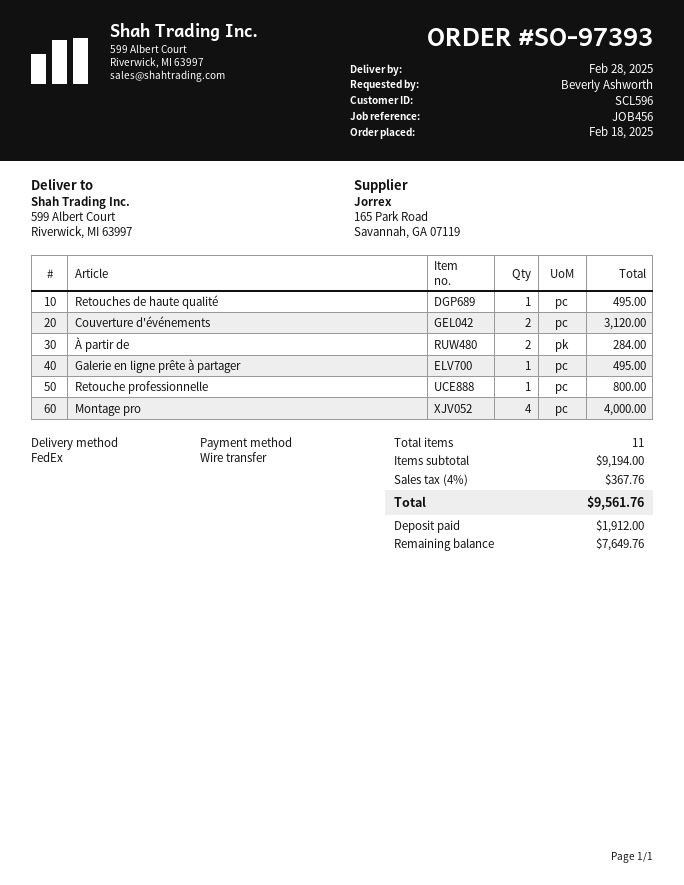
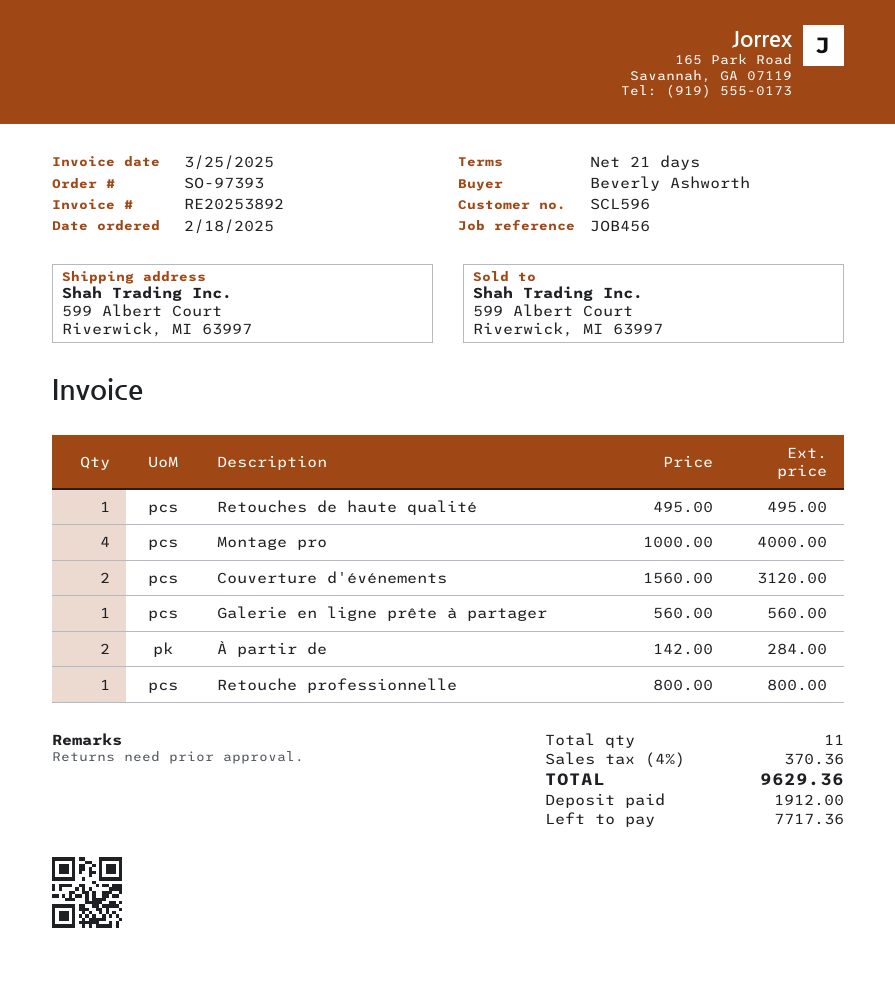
Galerie en ligne prête à partager: 1 for 495.00 -> 1 for 560.00
tax: 4% = 367.76 -> 4% = 370.36
total: 9561.76 -> 9629.36
balance: 7649.76 -> 7717.36

